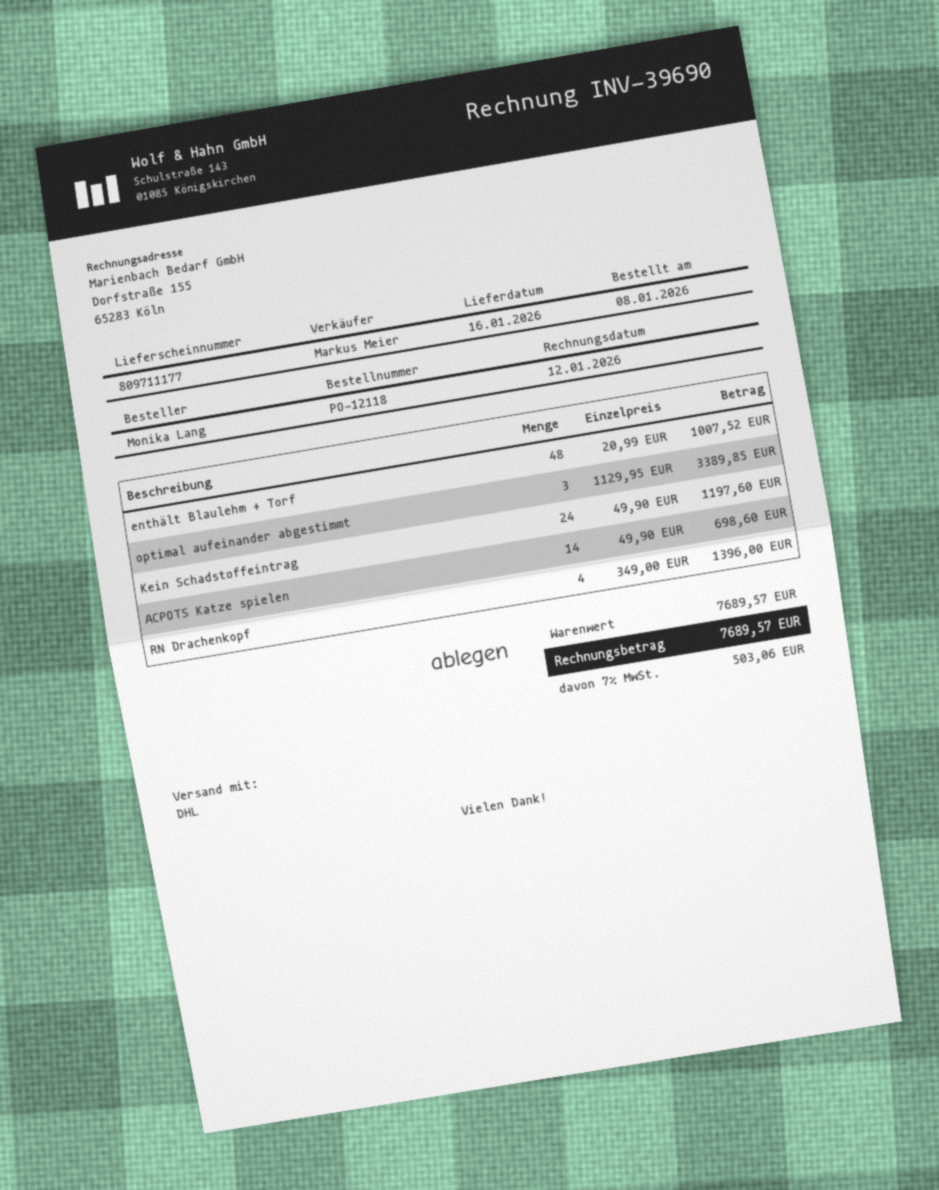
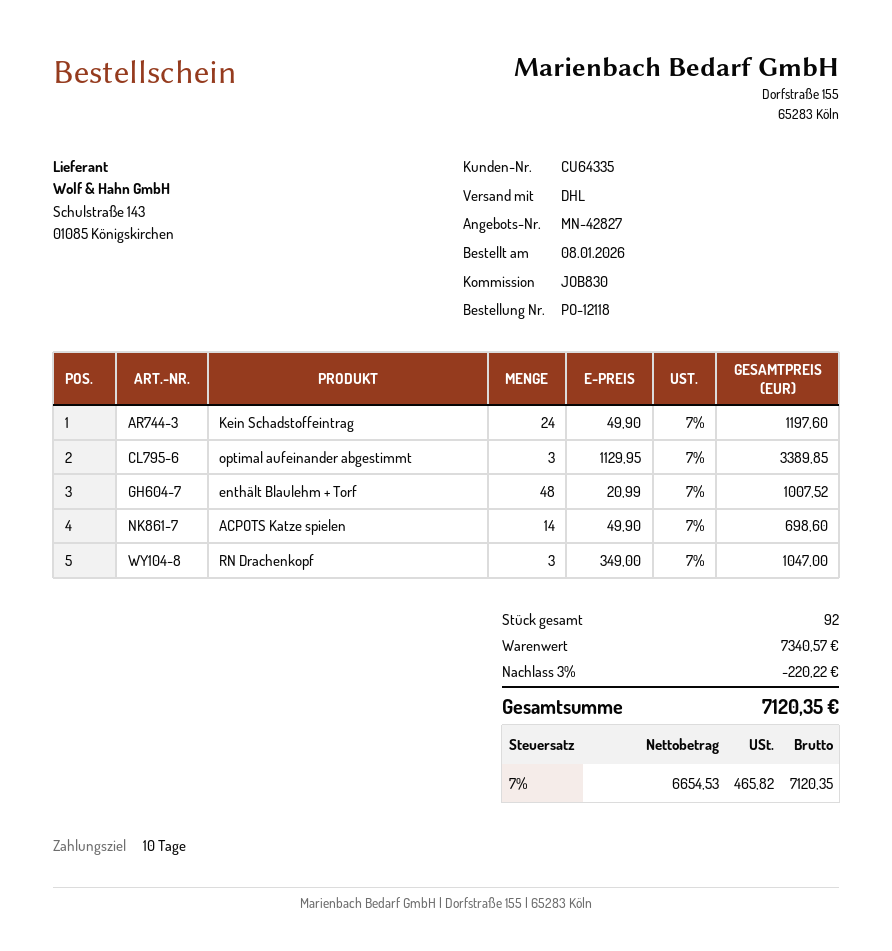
RN Drachenkopf: 4 x 349.00 = 1396.00 -> 3 x 349.00 = 1047.00
subtotal: 7689.57 -> 7340.57
discount: none -> 3% = 220.22
tax: 7% = 503.06 -> 7% = 465.82
total: 7689.57 -> 7120.35

